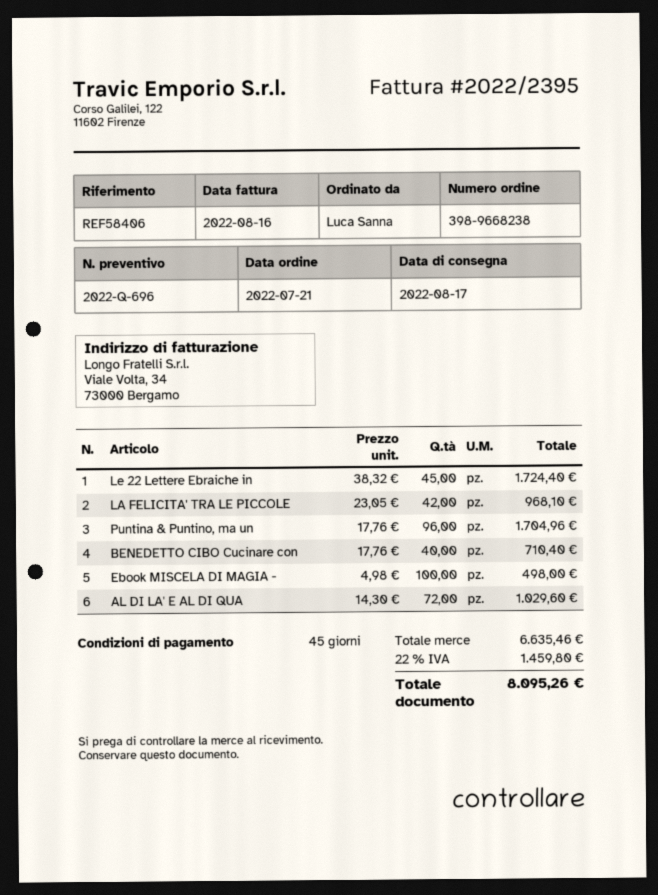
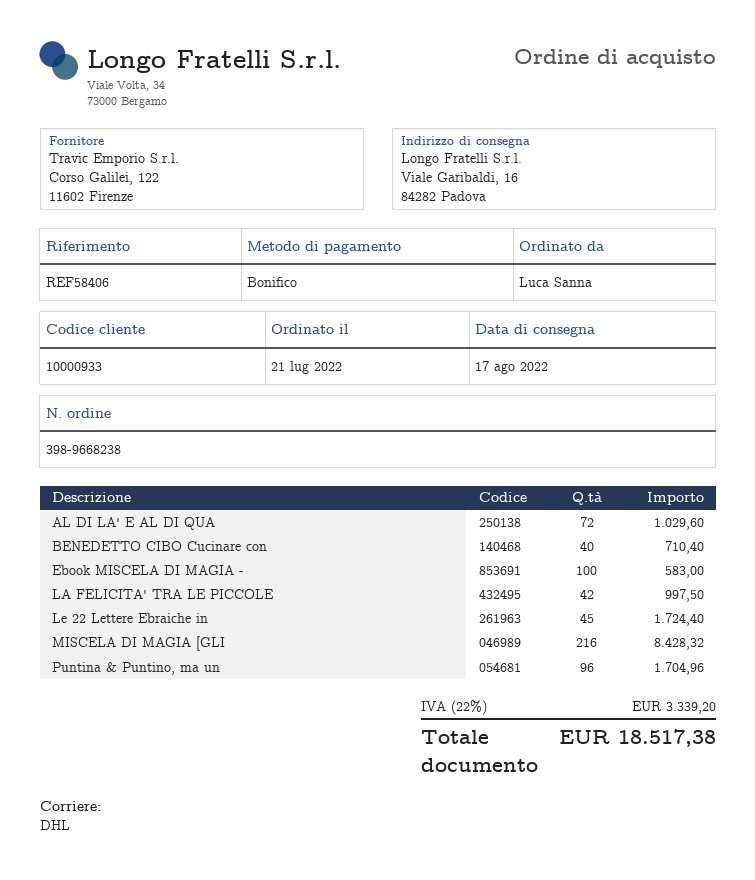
LA FELICITA' TRA LE PICCOLE: 42 for 968.10 -> 42 for 997.50
Ebook MISCELA DI MAGIA -: 100 for 498.00 -> 100 for 583.00
MISCELA DI MAGIA [GLI: none -> 216 for 8428.32
tax: 22% = 1459.80 -> 22% = 3339.20
total: 8095.26 -> 18517.38

